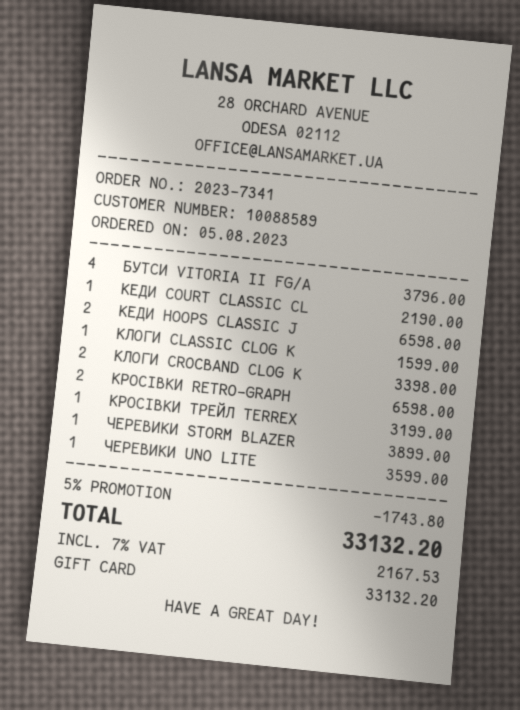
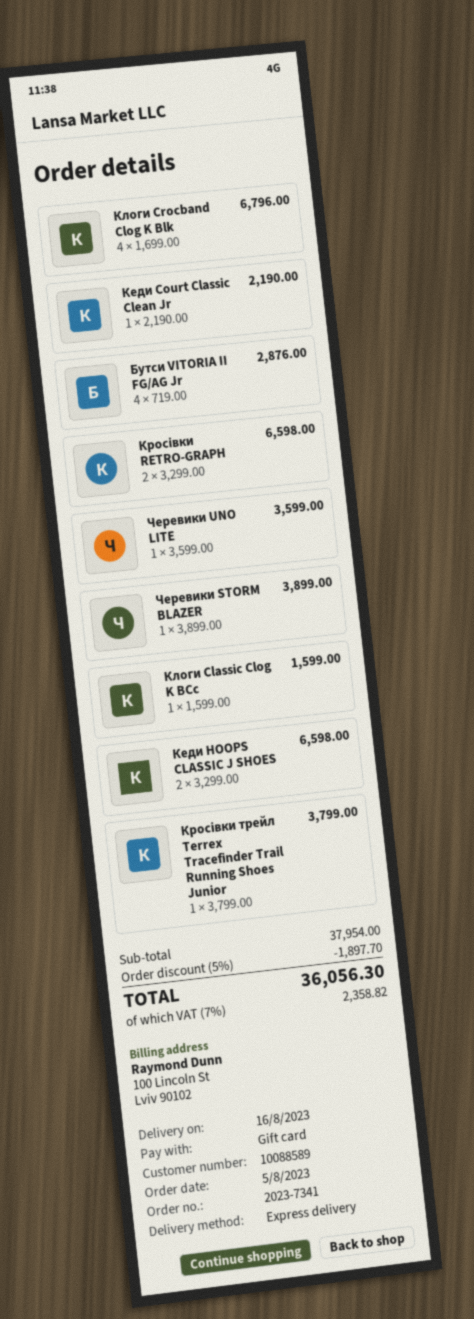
БУТСИ VITORIA II FG/A: 4 for 3796.00 -> 4 for 2876.00
КЛОГИ CROCBAND CLOG K: 2 for 3398.00 -> 4 for 6796.00
КРОСІВКИ ТРЕЙЛ TERREX: 1 for 3199.00 -> 1 for 3799.00
discount: 5% = 1743.80 -> 5% = 1897.70
tax: 7% = 2167.53 -> 7% = 2358.82
total: 33132.20 -> 36056.30

